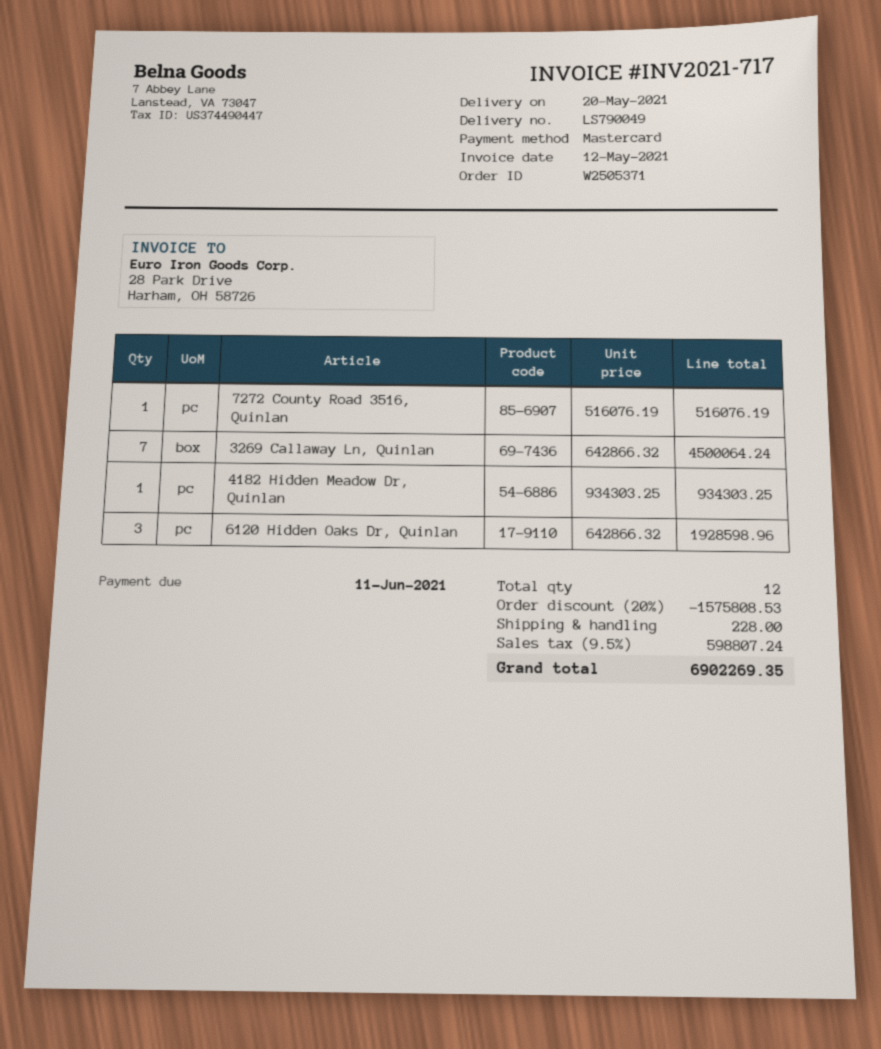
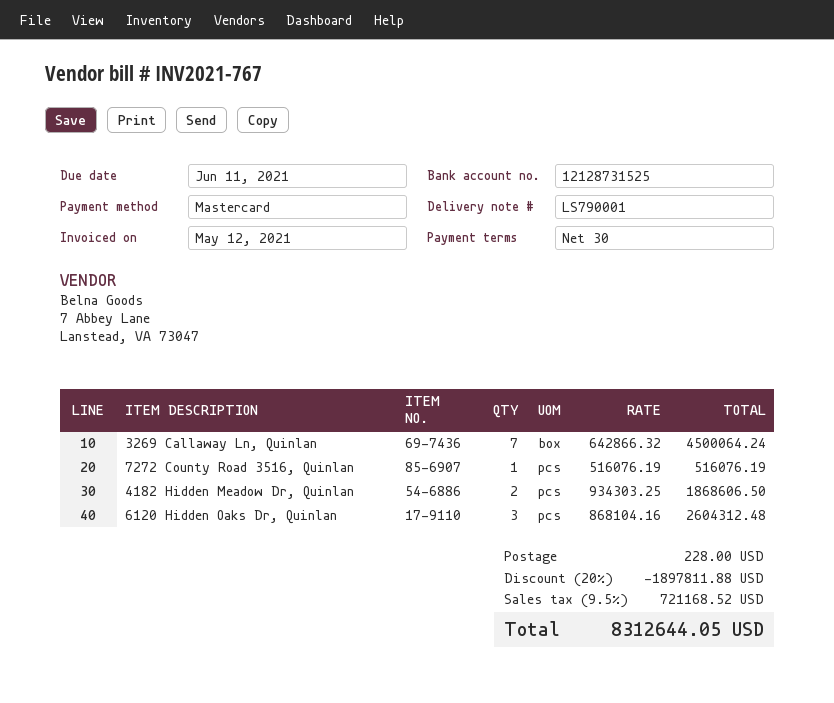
delivery note number: LS790049 -> LS790001
invoice number: INV2021-717 -> INV2021-767
4182 Hidden Meadow Dr, Quinlan: 1 x 934303.25 = 934303.25 -> 2 x 934303.25 = 1868606.50
6120 Hidden Oaks Dr, Quinlan: 3 x 642866.32 = 1928598.96 -> 3 x 868104.16 = 2604312.48
discount: 20% = 1575808.53 -> 20% = 1897811.88
tax: 9.5% = 598807.24 -> 9.5% = 721168.52
total: 6902269.35 -> 8312644.05

